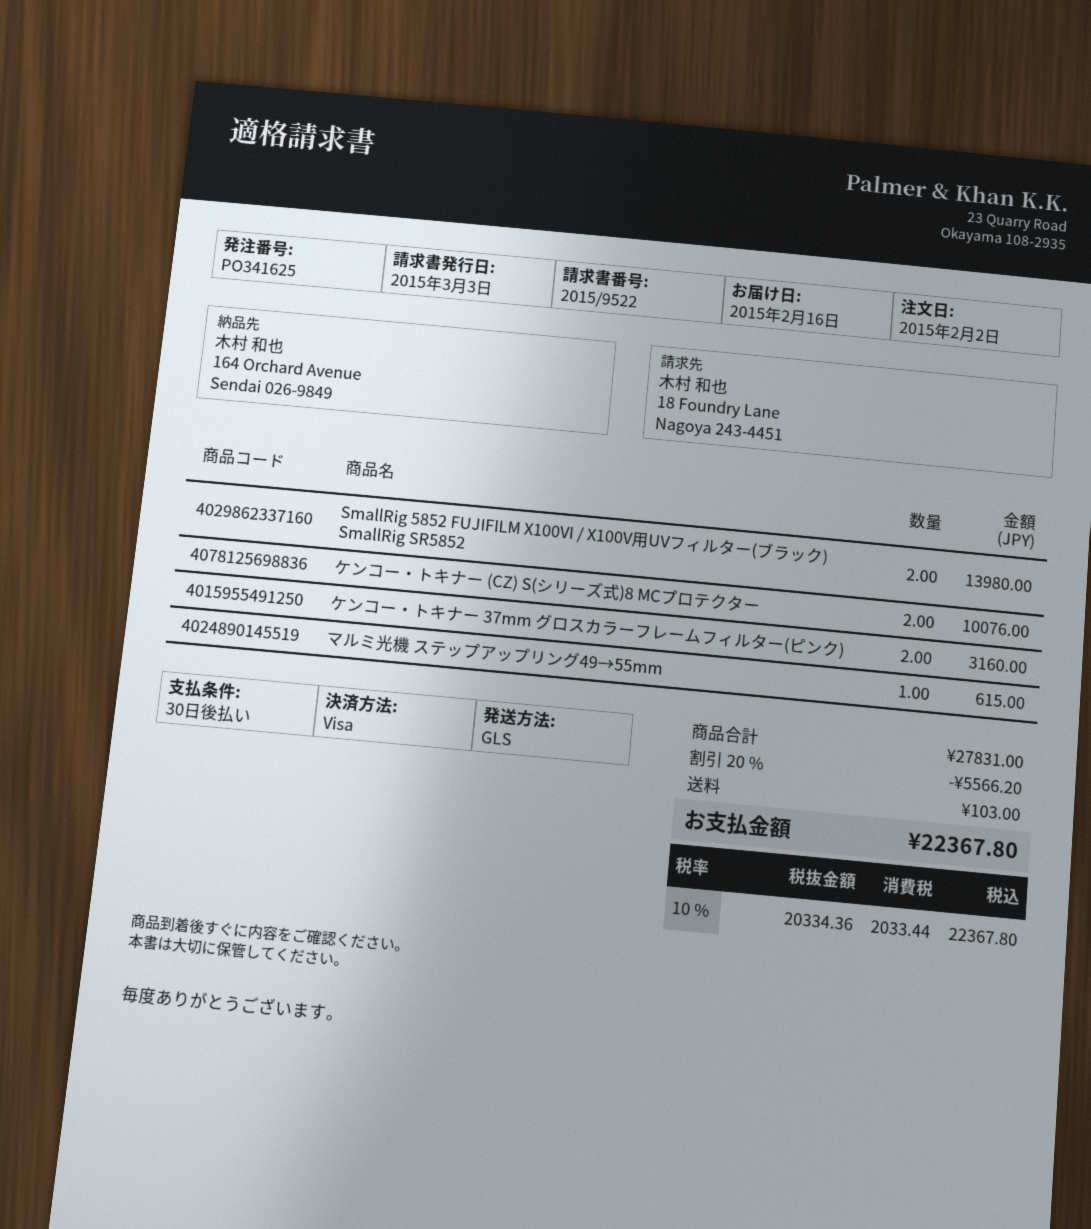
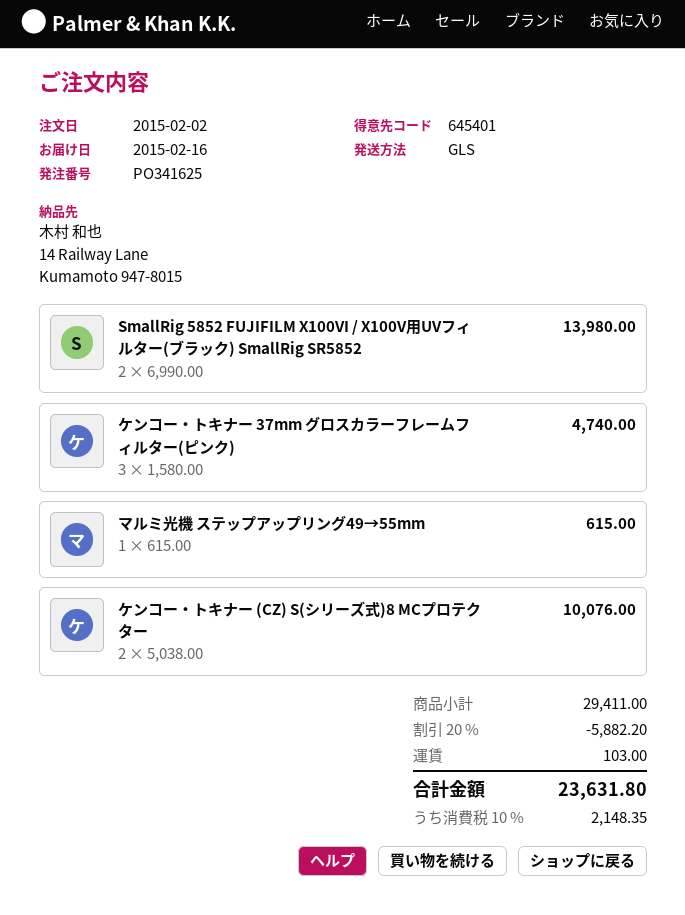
ship to: 164 Orchard Avenue, Sendai 026-9849 -> 14 Railway Lane, Kumamoto 947-8015
ケンコー・トキナー 37mm グロスカラーフレームフィルター(ピンク): 2 for 3160.00 -> 3 for 4740.00
subtotal: 27831.00 -> 29411.00
discount: 20% = 5566.20 -> 20% = 5882.20
tax: 10% = 2033.44 -> 10% = 2148.35
total: 22367.80 -> 23631.80

